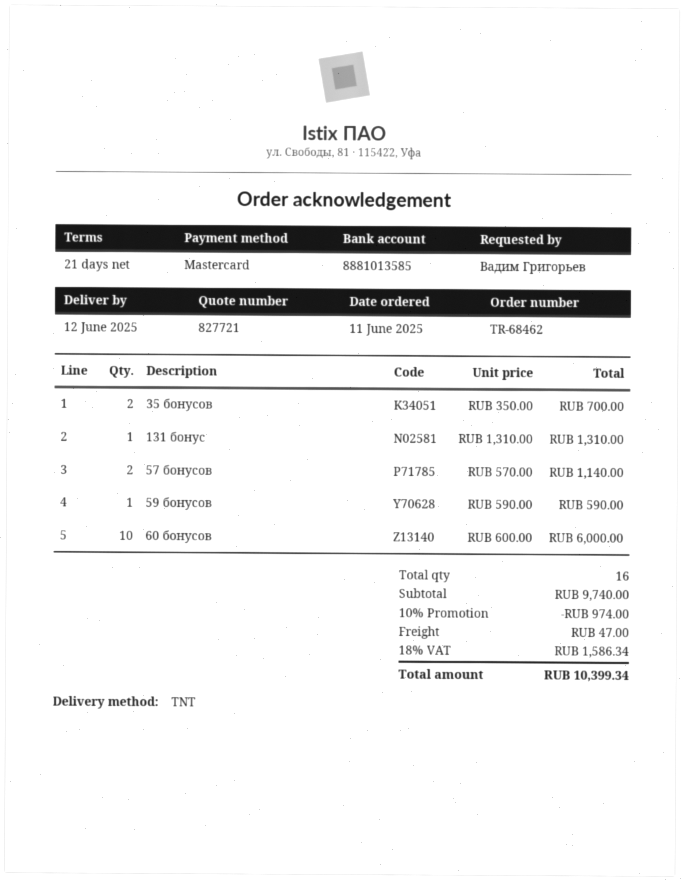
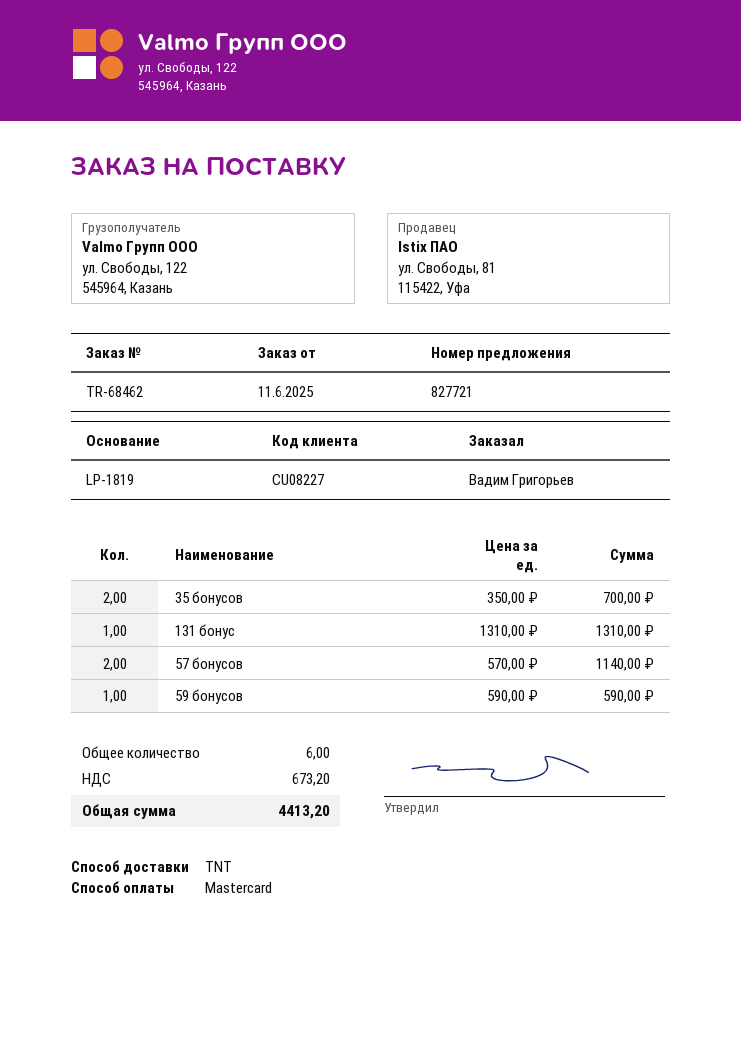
60 бонусов: 10 x 600.00 = 6000.00 -> none
total quantity: 16 -> 6
discount: 10% = 974.00 -> none
shipping: 47.00 -> none
tax: 1586.34 -> 673.20
total: 10399.34 -> 4413.20

